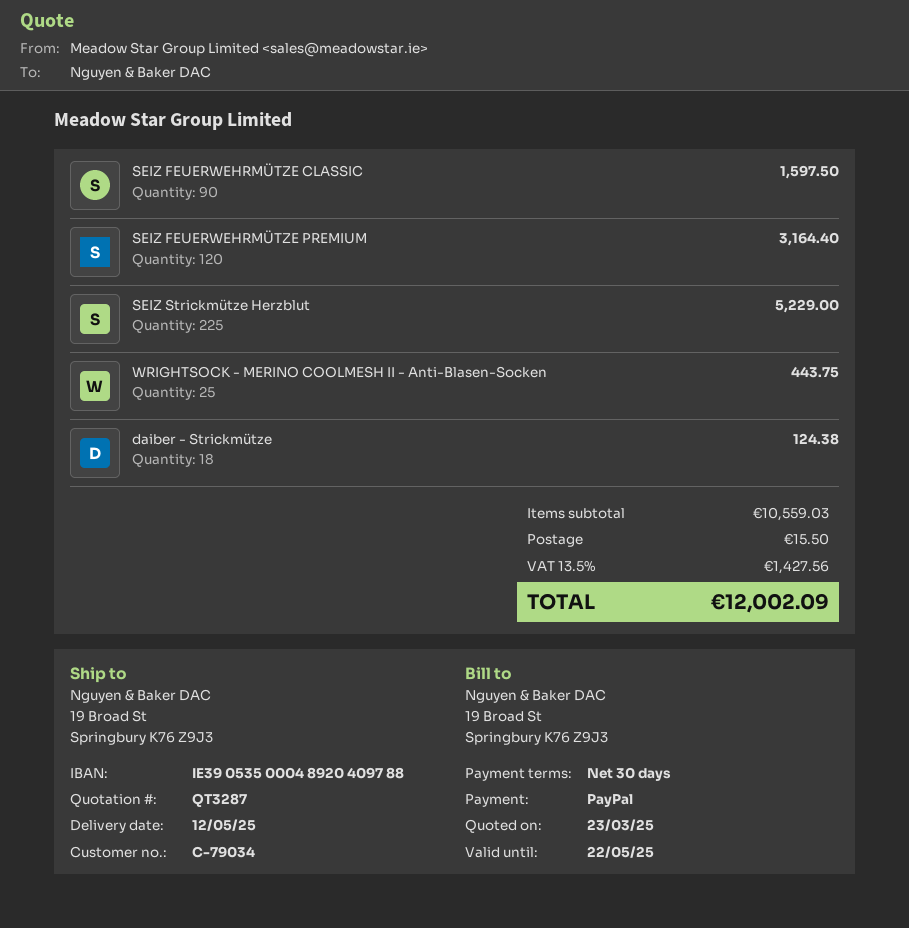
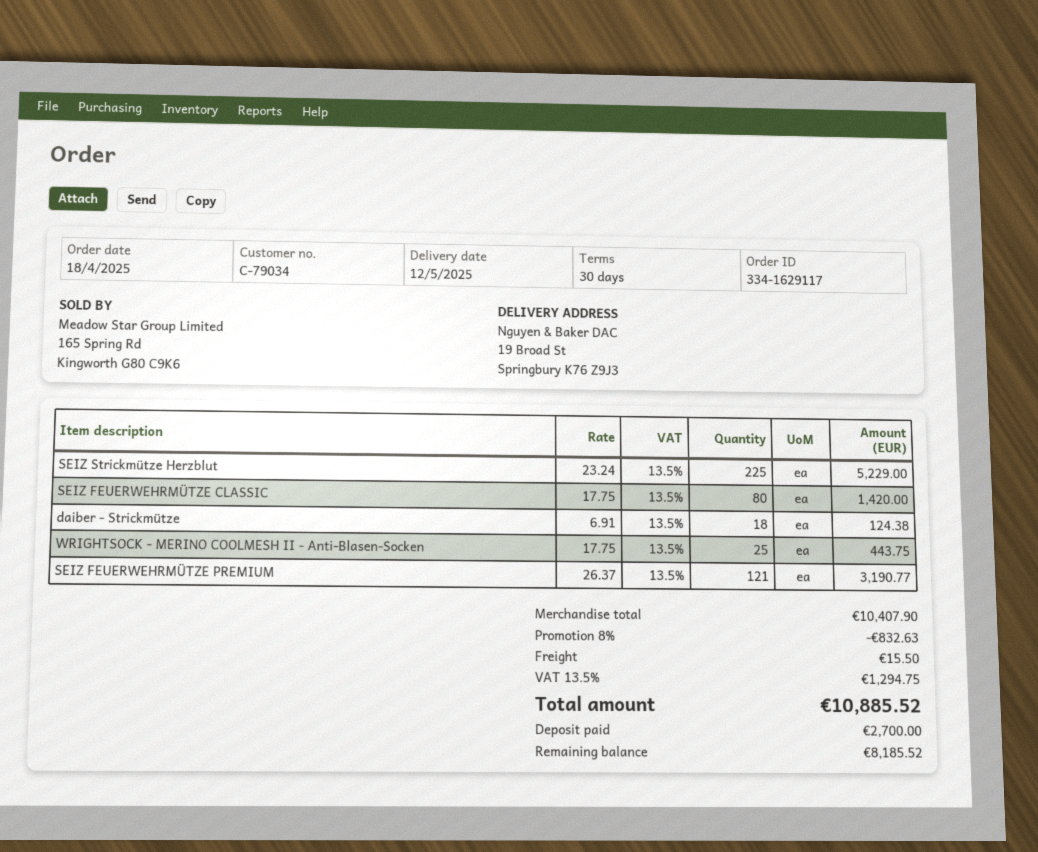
SEIZ FEUERWEHRMÜTZE CLASSIC: 90 for 1597.50 -> 80 for 1420.00
SEIZ FEUERWEHRMÜTZE PREMIUM: 120 for 3164.40 -> 121 for 3190.77
subtotal: 10559.03 -> 10407.90
discount: none -> 8% = 832.63
tax: 13.5% = 1427.56 -> 13.5% = 1294.75
total: 12002.09 -> 10885.52

